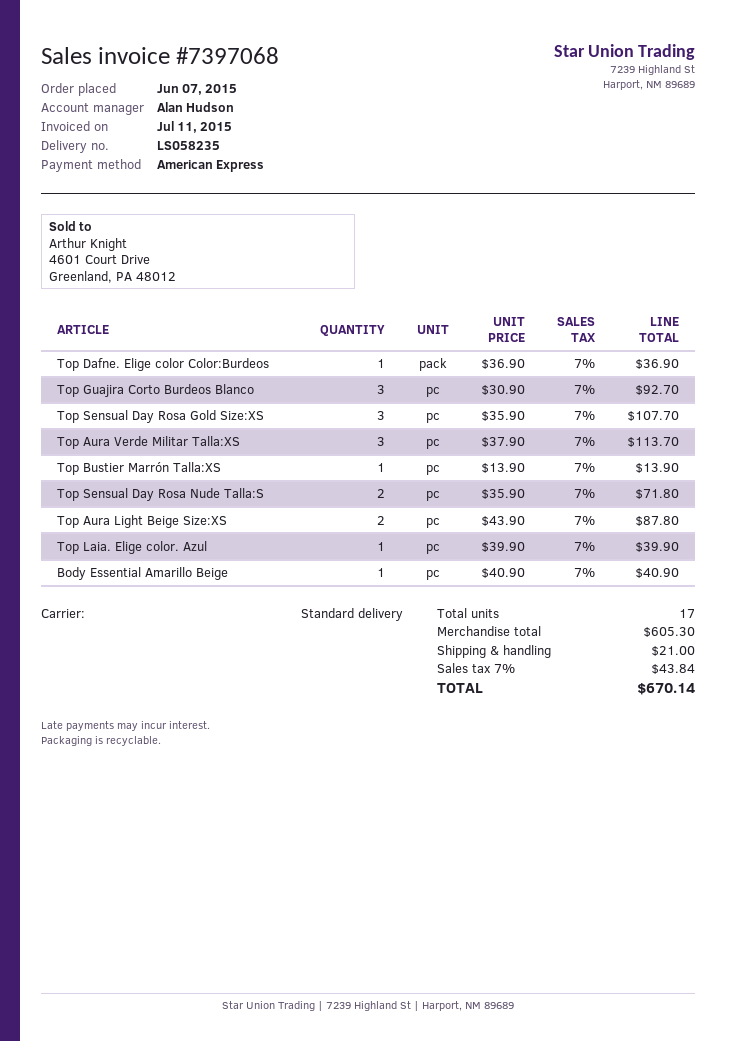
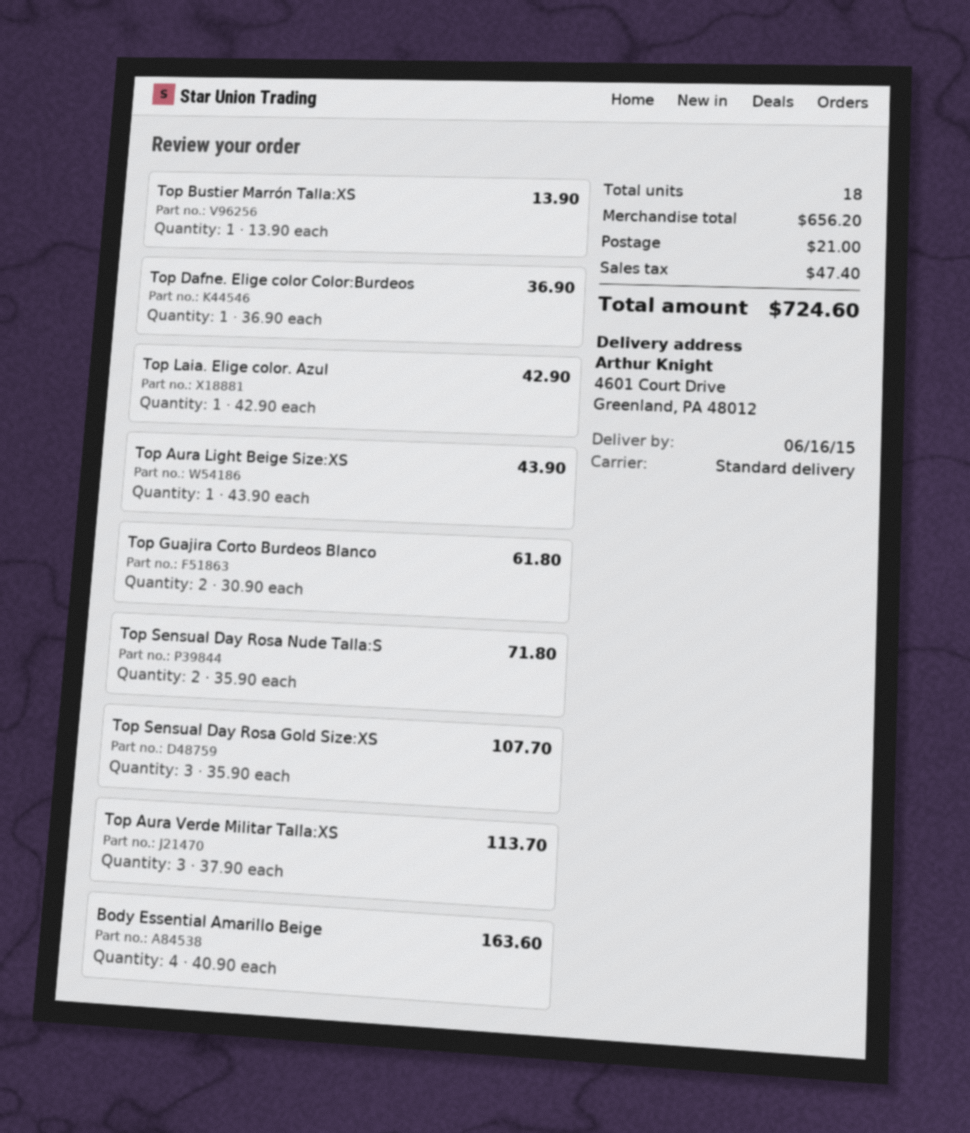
Top Guajira Corto Burdeos Blanco: 3 x 30.90 = 92.70 -> 2 x 30.90 = 61.80
Top Aura Light Beige Size:XS: 2 x 43.90 = 87.80 -> 1 x 43.90 = 43.90
Top Laia. Elige color. Azul: 1 x 39.90 = 39.90 -> 1 x 42.90 = 42.90
Body Essential Amarillo Beige: 1 x 40.90 = 40.90 -> 4 x 40.90 = 163.60
total quantity: 17 -> 18
subtotal: 605.30 -> 656.20
tax: 43.84 -> 47.40
total: 670.14 -> 724.60

